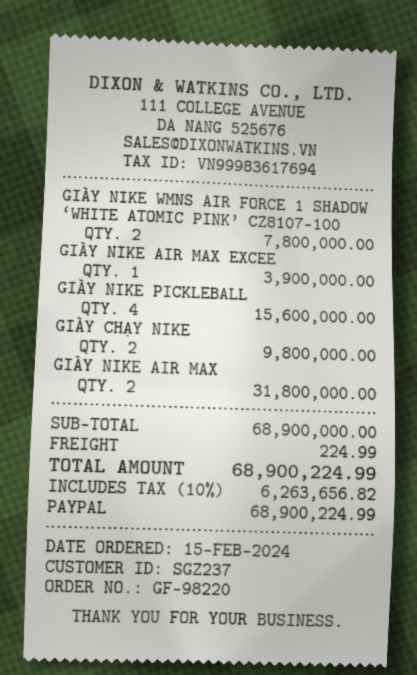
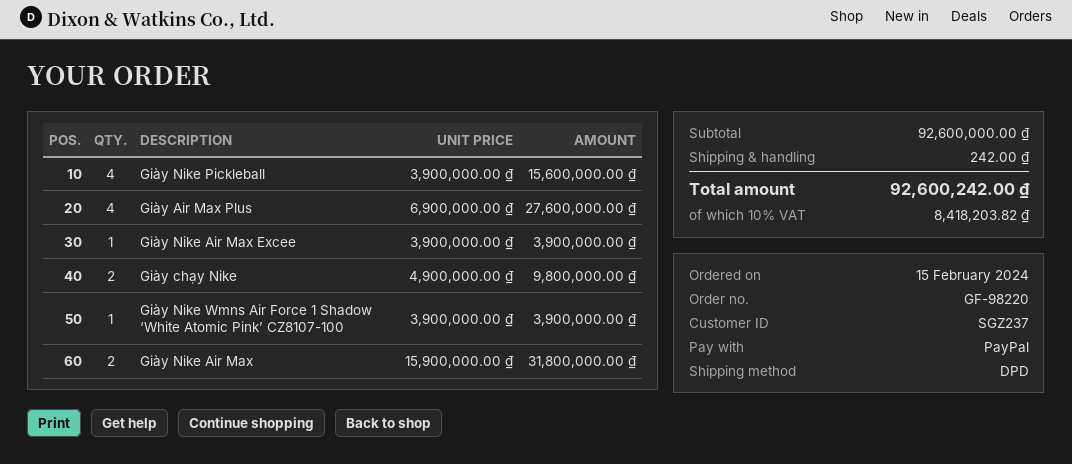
GIÀY NIKE WMNS AIR FORCE 1 SHADOW ‘WHITE ATOMIC PINK’ CZ8107-100: 2 for 7800000.00 -> 1 for 3900000.00
Giày Air Max Plus: none -> 4 for 27600000.00
subtotal: 68900000.00 -> 92600000.00
shipping: 224.99 -> 242.00
tax: 10% = 6263656.82 -> 10% = 8418203.82
total: 68900224.99 -> 92600242.00

